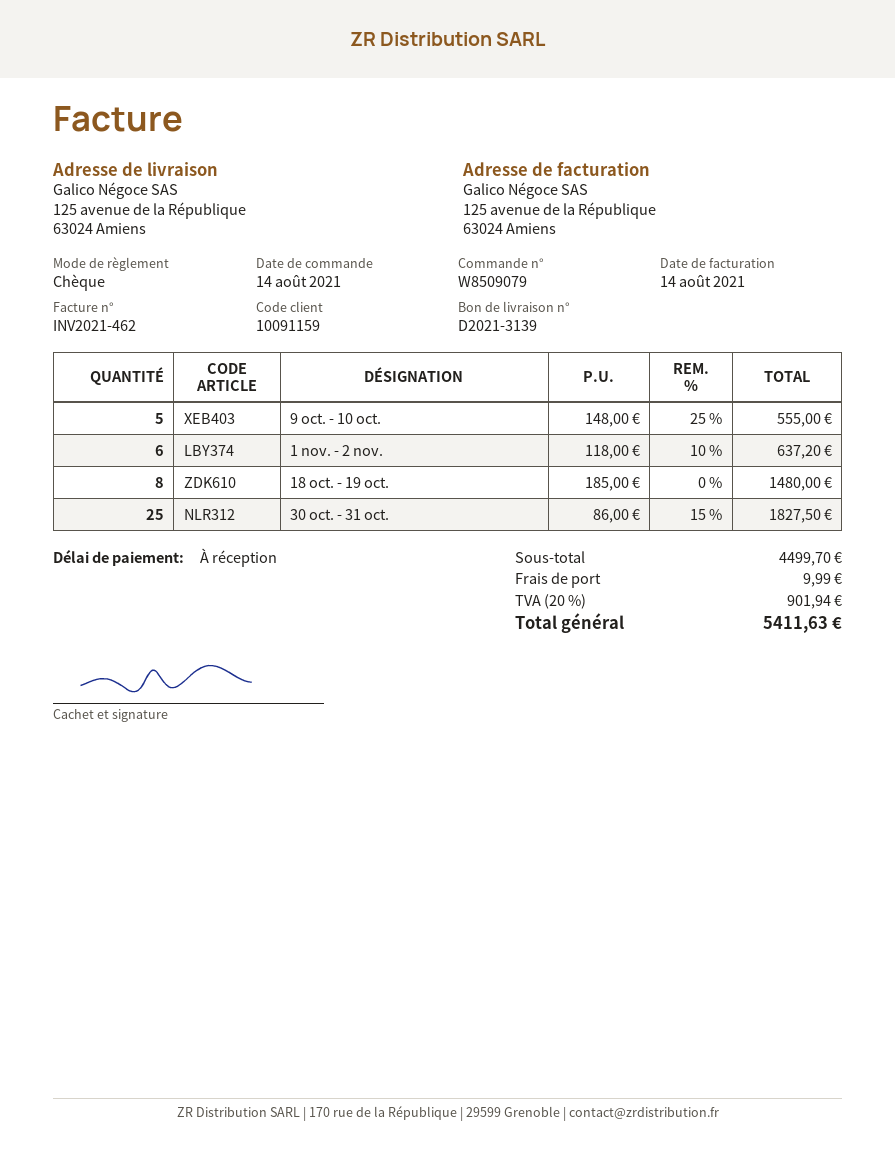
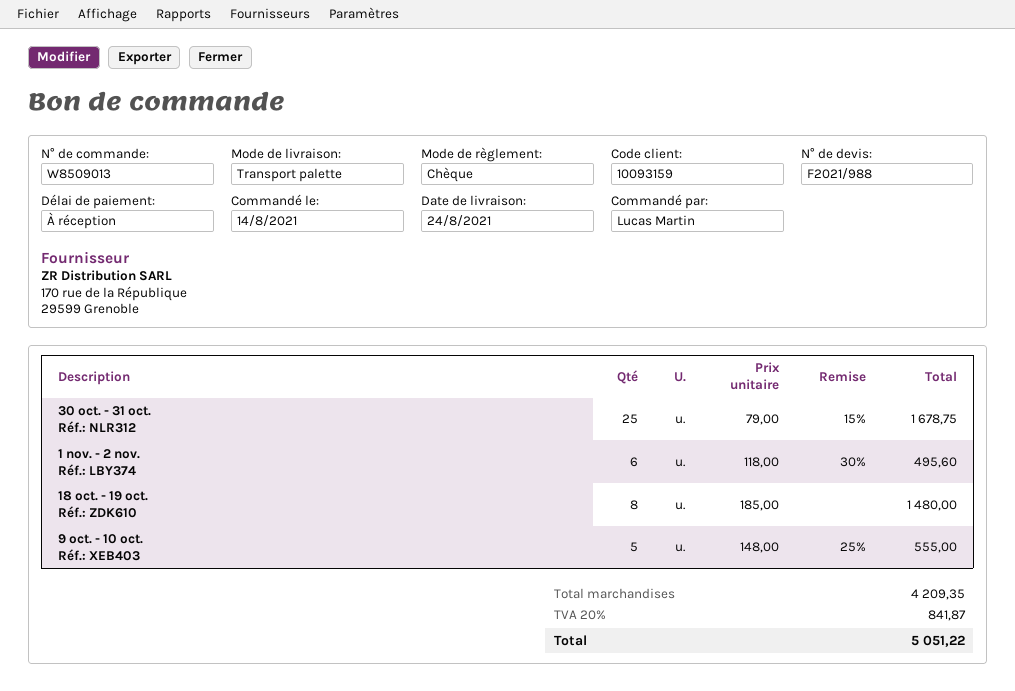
order number: W8509079 -> W8509013
customer number: 10091159 -> 10093159
1 nov. - 2 nov.: 6 x 118.00 - 10% = 637.20 -> 6 x 118.00 - 30% = 495.60
30 oct. - 31 oct.: 25 x 86.00 - 15% = 1827.50 -> 25 x 79.00 - 15% = 1678.75
subtotal: 4499.70 -> 4209.35
shipping: 9.99 -> none
tax: 20% = 901.94 -> 20% = 841.87
total: 5411.63 -> 5051.22

